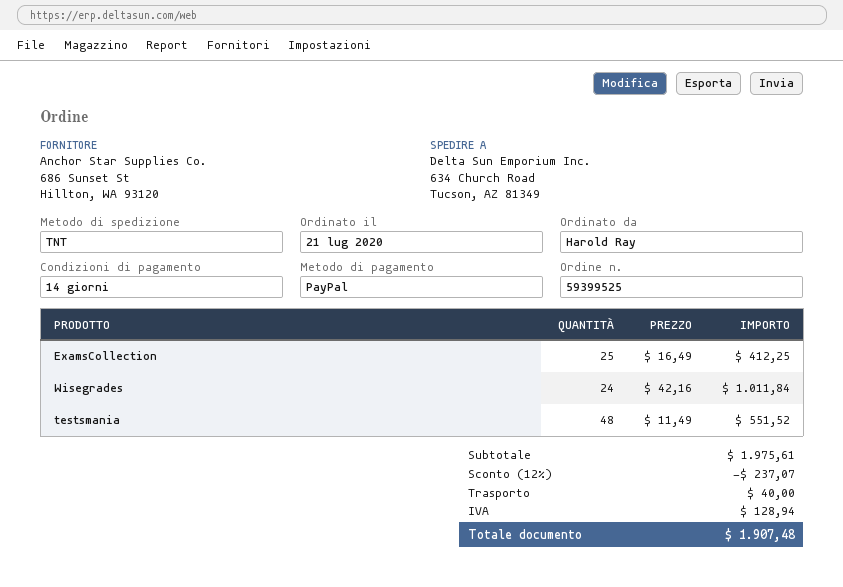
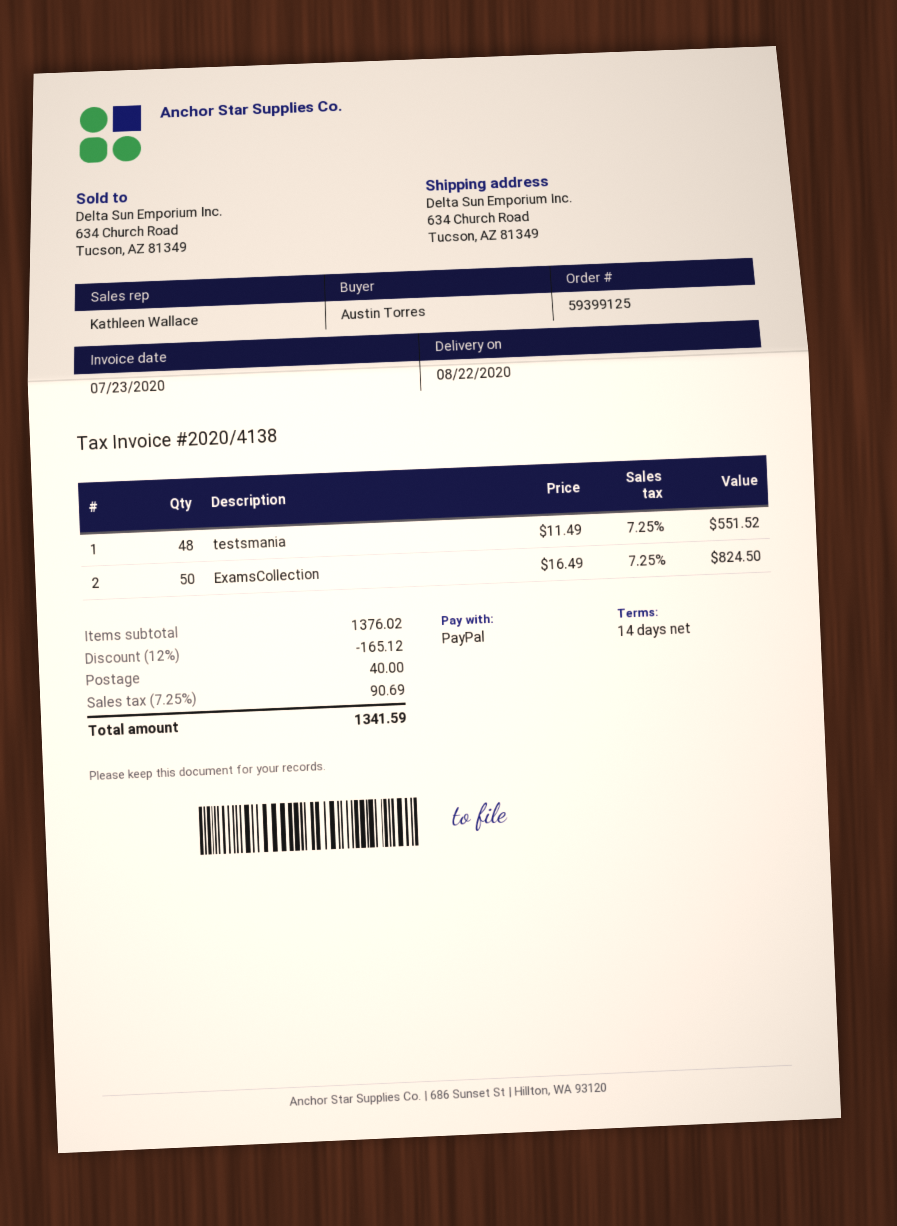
order number: 59399525 -> 59399125
ordered by: Harold Ray -> Austin Torres
ExamsCollection: 25 x 16.49 = 412.25 -> 50 x 16.49 = 824.50
Wisegrades: 24 x 42.16 = 1011.84 -> none
subtotal: 1975.61 -> 1376.02
discount: 12% = 237.07 -> 12% = 165.12
tax: 128.94 -> 90.69
total: 1907.48 -> 1341.59

